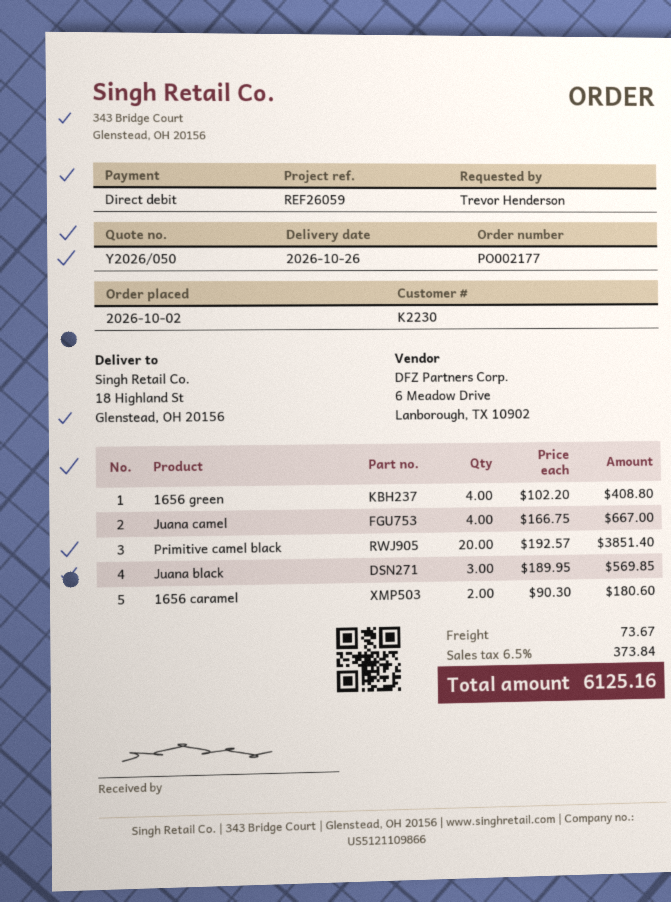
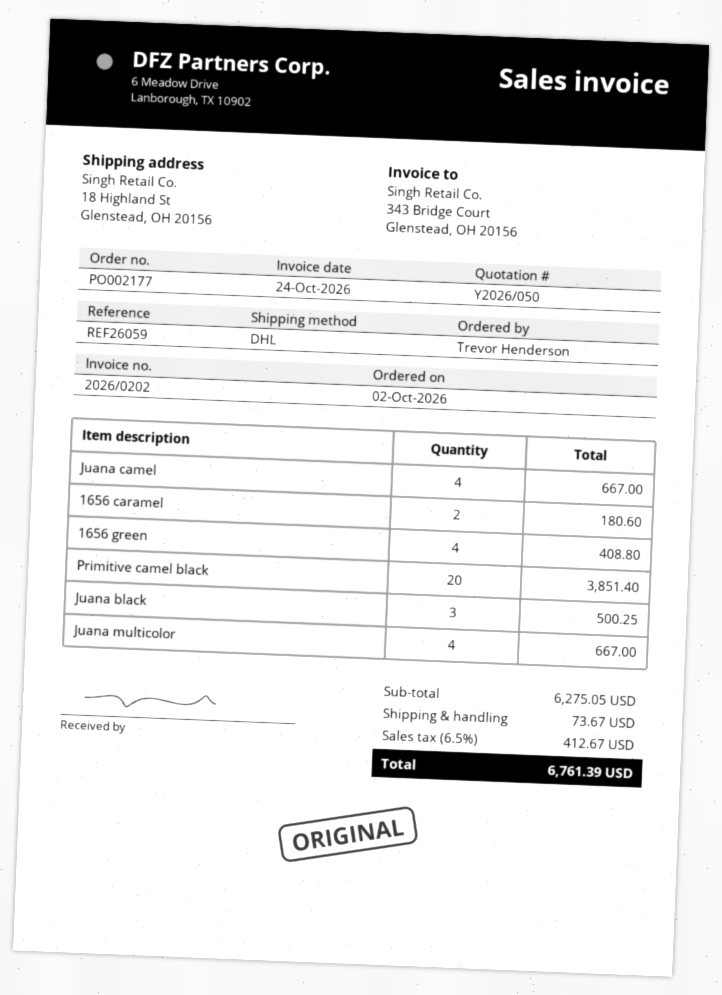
Juana black: 3 for 569.85 -> 3 for 500.25
Juana multicolor: none -> 4 for 667.00
tax: 6.5% = 373.84 -> 6.5% = 412.67
total: 6125.16 -> 6761.39

